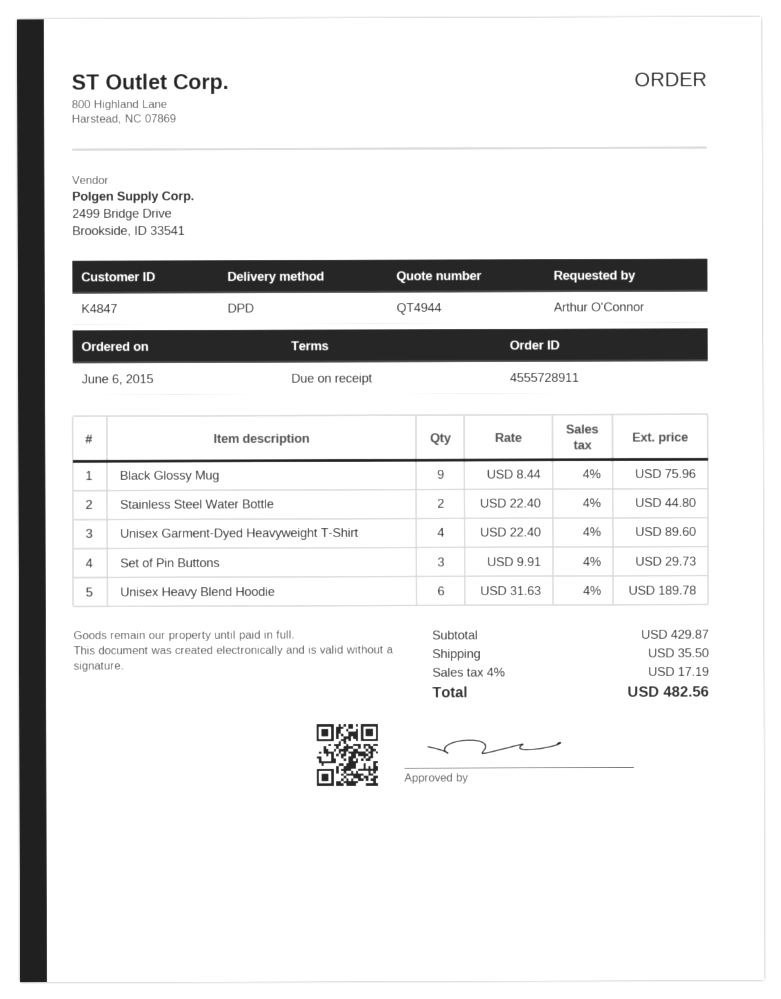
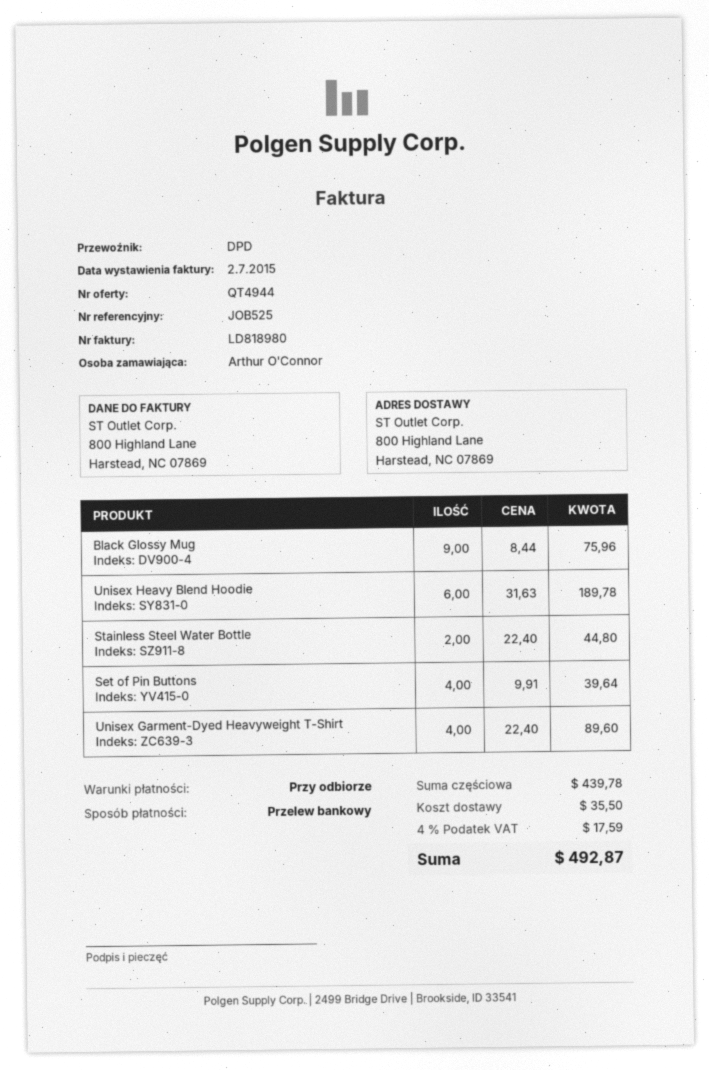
Set of Pin Buttons: 3 x 9.91 = 29.73 -> 4 x 9.91 = 39.64
subtotal: 429.87 -> 439.78
tax: 4% = 17.19 -> 4% = 17.59
total: 482.56 -> 492.87

